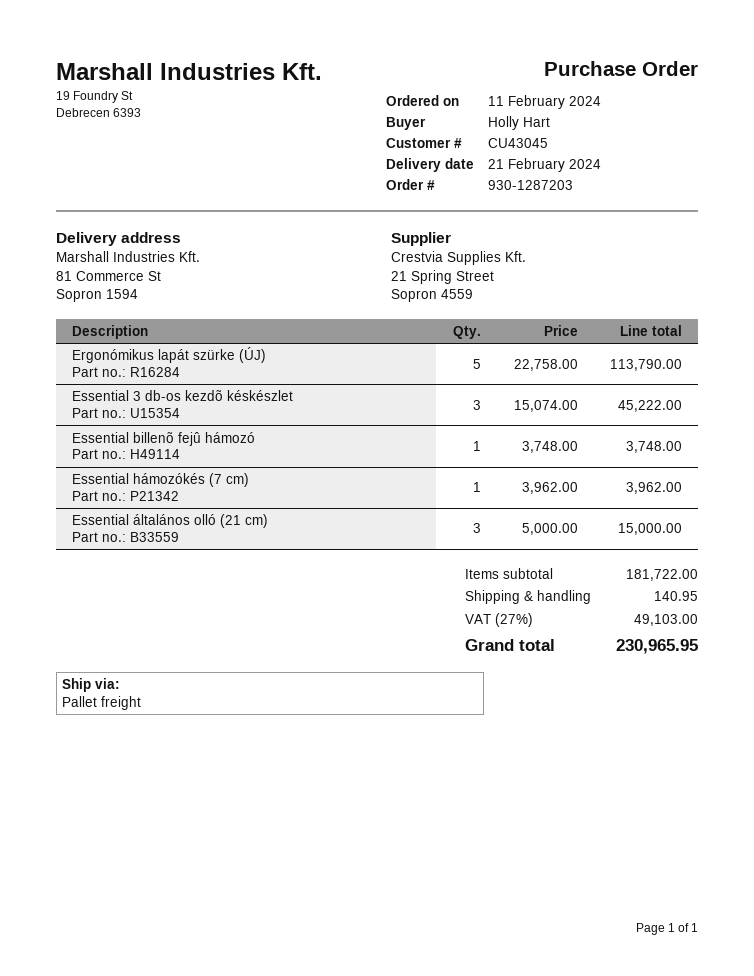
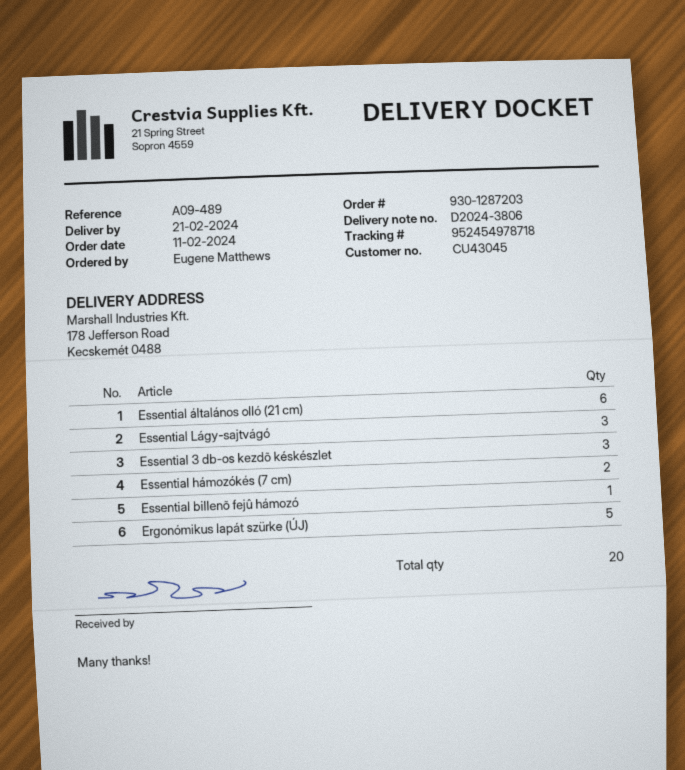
ordered by: Holly Hart -> Eugene Matthews
ship to: 81 Commerce St, Sopron 1594 -> 178 Jefferson Road, Kecskemét 0488
Essential hámozókés (7 cm): 1 -> 2
Essential általános olló (21 cm): 3 -> 6
Essential Lágy-sajtvágó: none -> 3

